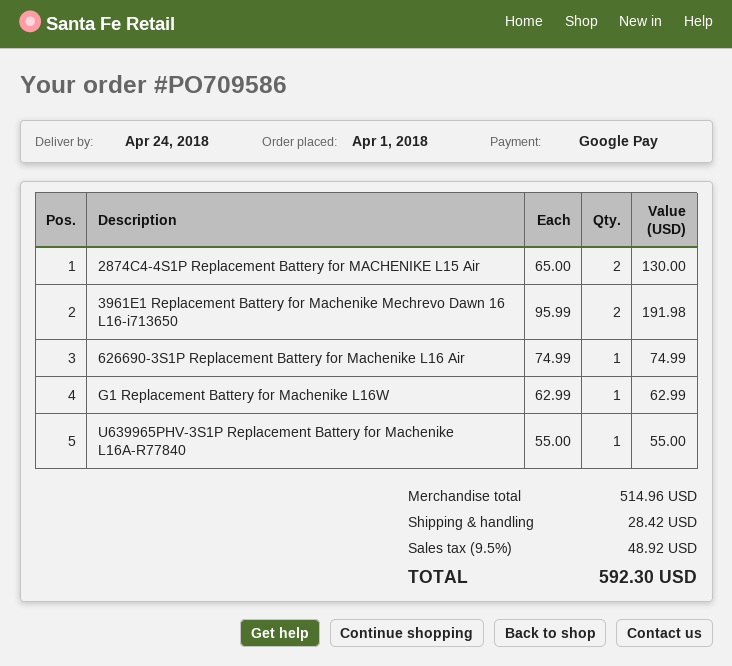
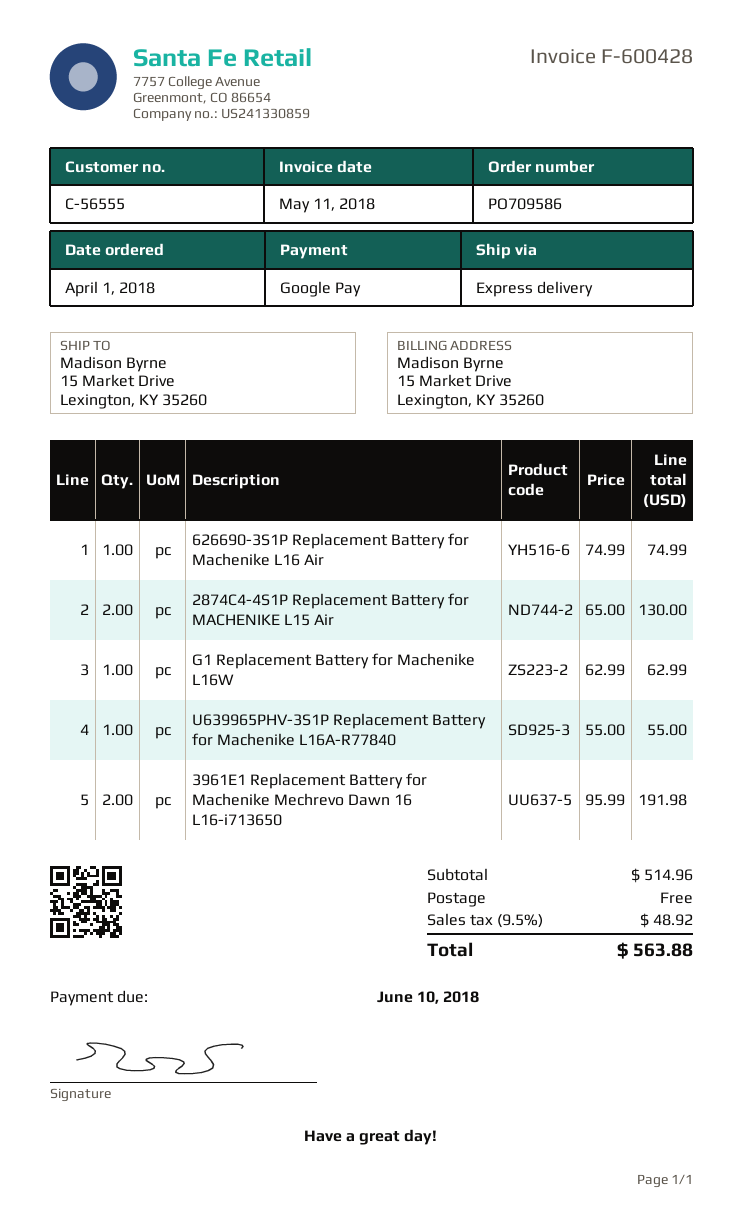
shipping: 28.42 -> 0.00
total: 592.30 -> 563.88

